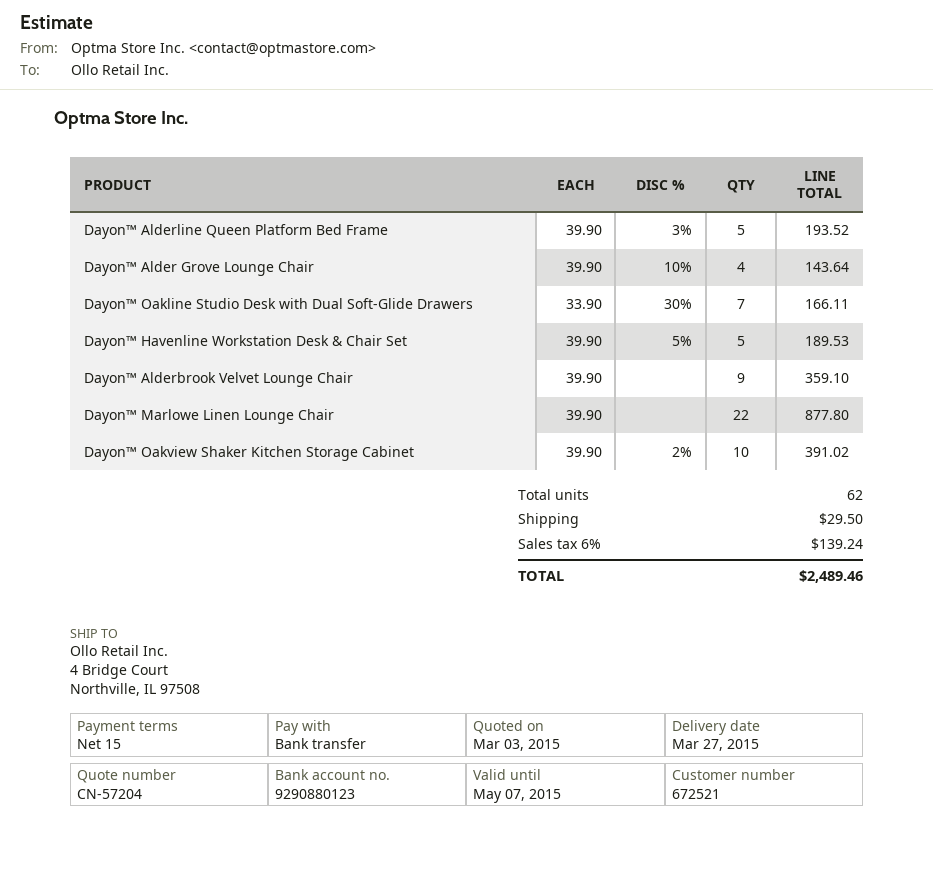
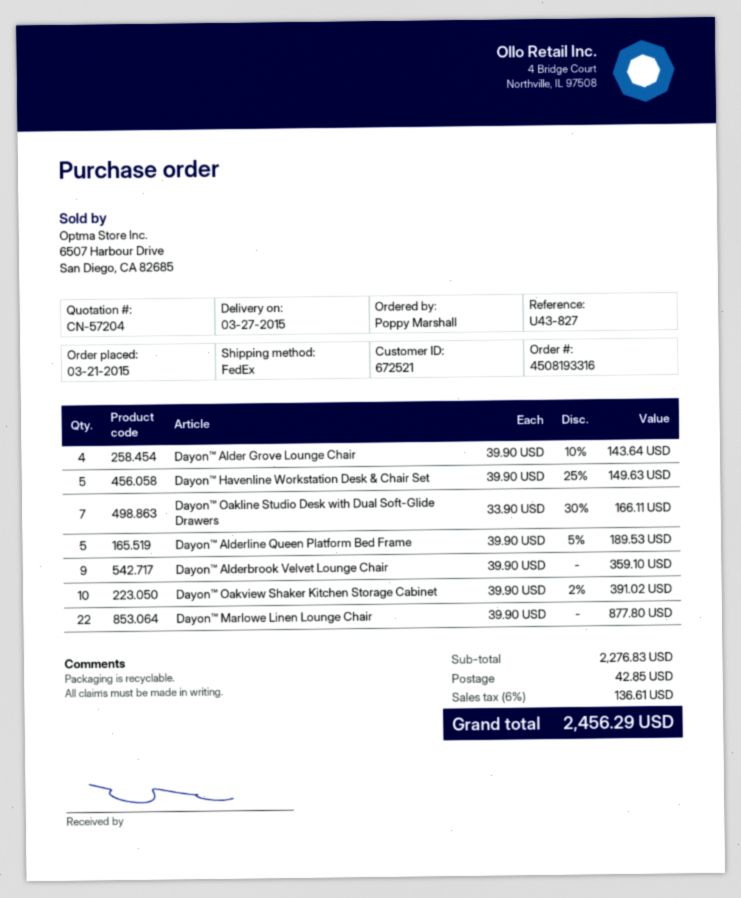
Dayon™ Alderline Queen Platform Bed Frame: 5 x 39.90 - 3% = 193.52 -> 5 x 39.90 - 5% = 189.53
Dayon™ Havenline Workstation Desk & Chair Set: 5 x 39.90 - 5% = 189.53 -> 5 x 39.90 - 25% = 149.63
shipping: 29.50 -> 42.85
tax: 6% = 139.24 -> 6% = 136.61
total: 2489.46 -> 2456.29

